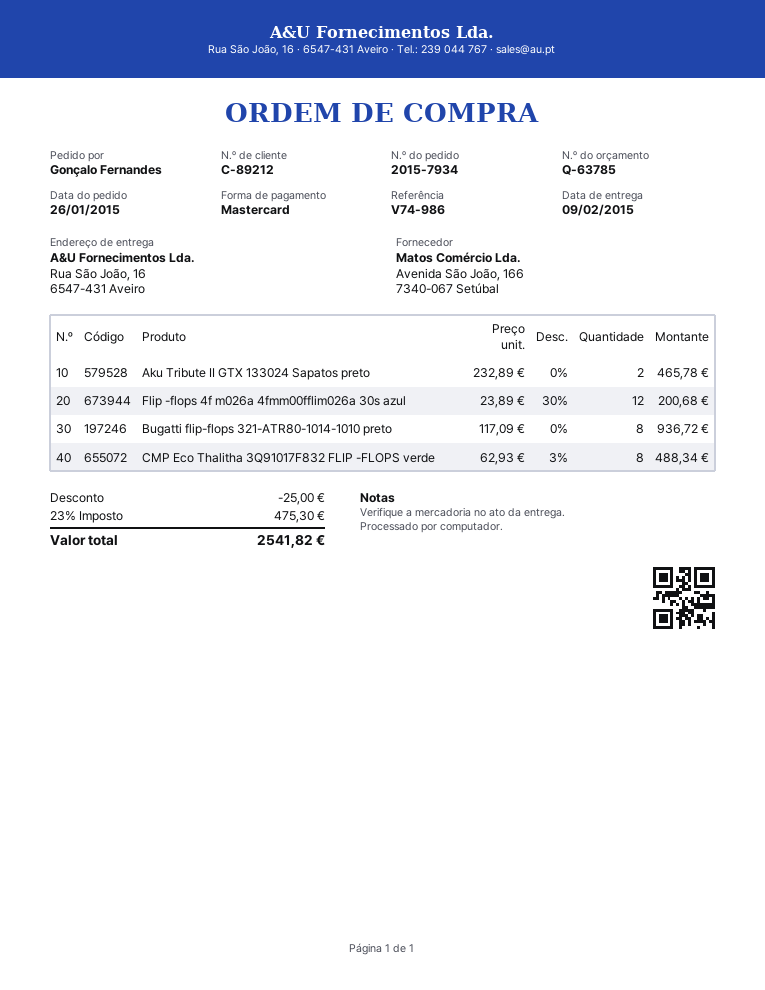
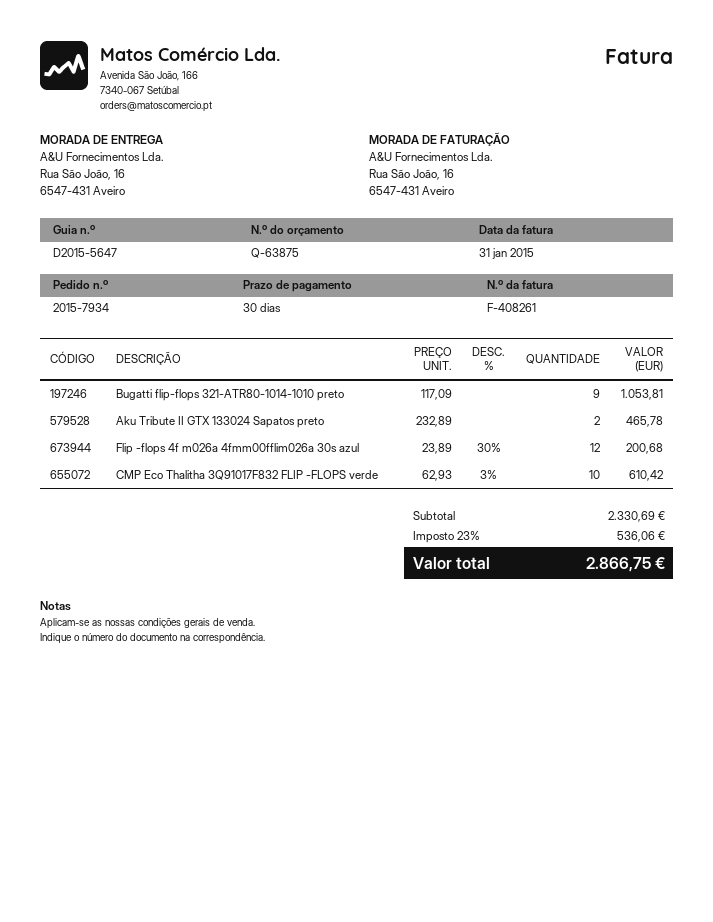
quote number: Q-63785 -> Q-63875
Bugatti flip-flops 321-ATR80-1014-1010 preto: 8 x 117.09 = 936.72 -> 9 x 117.09 = 1053.81
CMP Eco Thalitha 3Q91017F832 FLIP -FLOPS verde: 8 x 62.93 - 3% = 488.34 -> 10 x 62.93 - 3% = 610.42
discount: 25.00 -> none
tax: 23% = 475.30 -> 23% = 536.06
total: 2541.82 -> 2866.75

